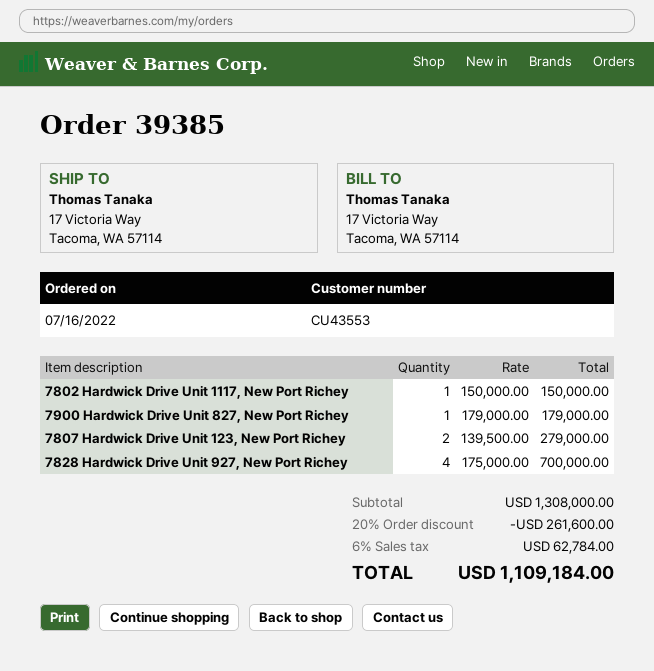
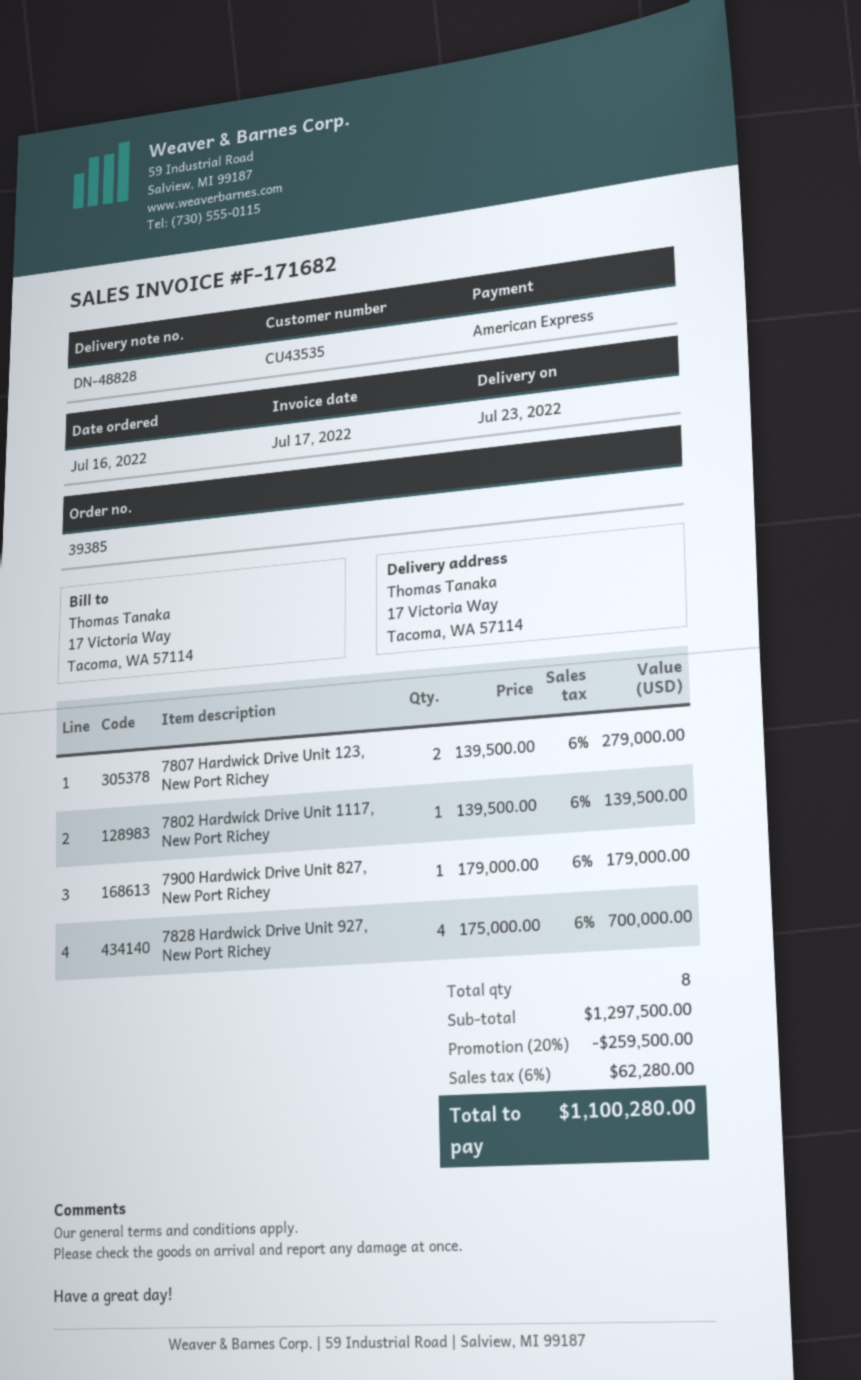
customer number: CU43553 -> CU43535
7802 Hardwick Drive Unit 1117, New Port Richey: 1 x 150000.00 = 150000.00 -> 1 x 139500.00 = 139500.00
subtotal: 1308000.00 -> 1297500.00
discount: 20% = 261600.00 -> 20% = 259500.00
tax: 6% = 62784.00 -> 6% = 62280.00
total: 1109184.00 -> 1100280.00

